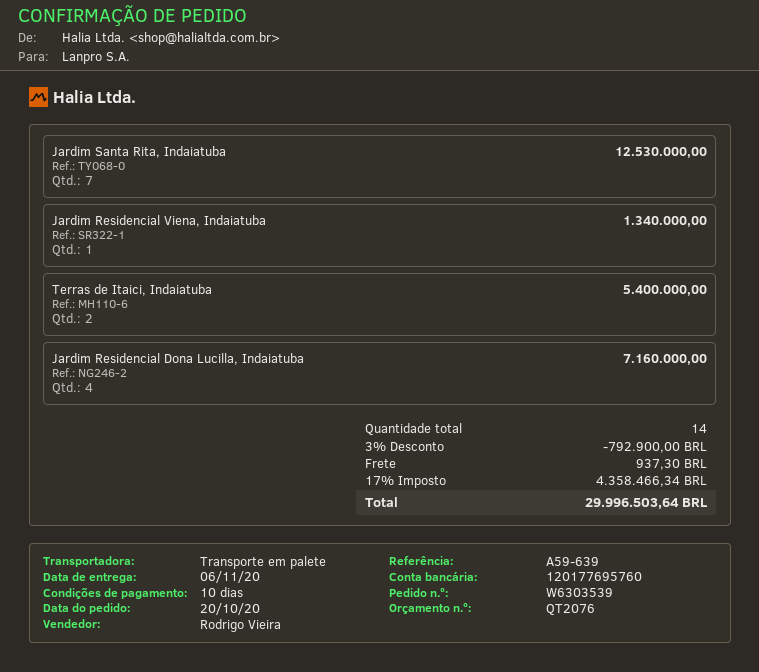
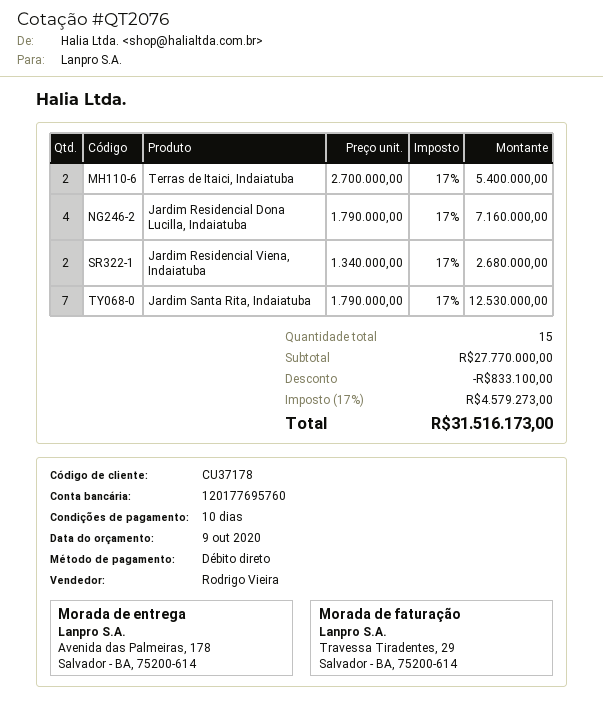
Jardim Residencial Viena, Indaiatuba: 1 for 1340000.00 -> 2 for 2680000.00
total quantity: 14 -> 15
discount: 792900.00 -> 833100.00
shipping: 937.30 -> none
tax: 17% = 4358466.34 -> 17% = 4579273.00
total: 29996503.64 -> 31516173.00

